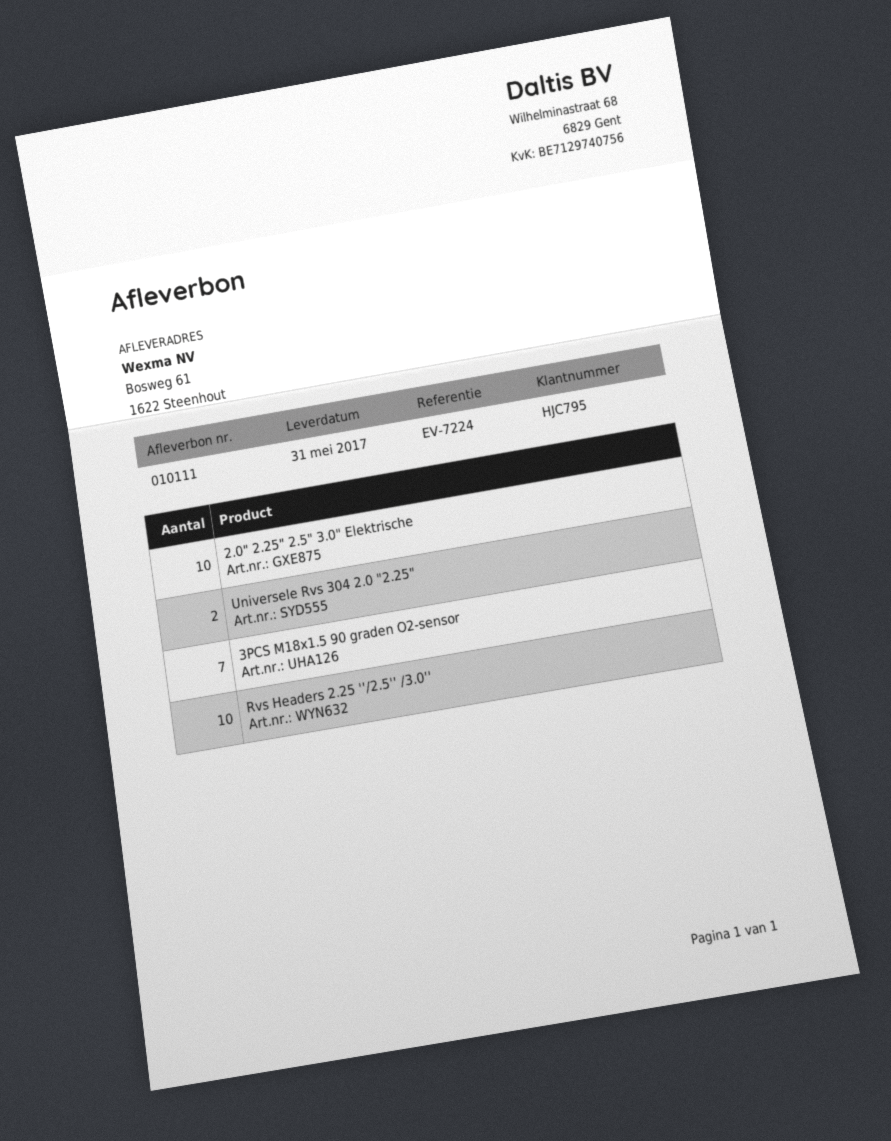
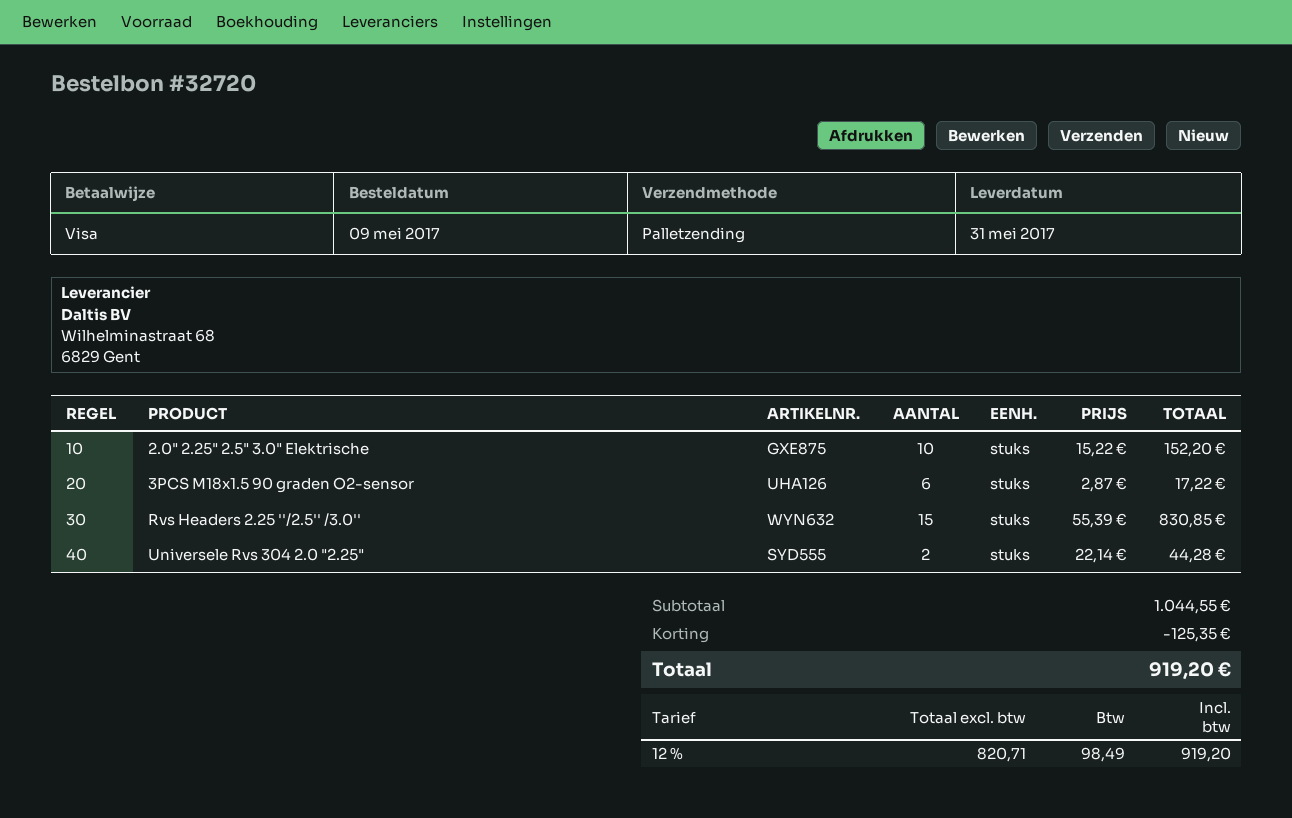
3PCS M18x1.5 90 graden O2-sensor: 7 -> 6
Rvs Headers 2.25 ''/2.5'' /3.0'': 10 -> 15

